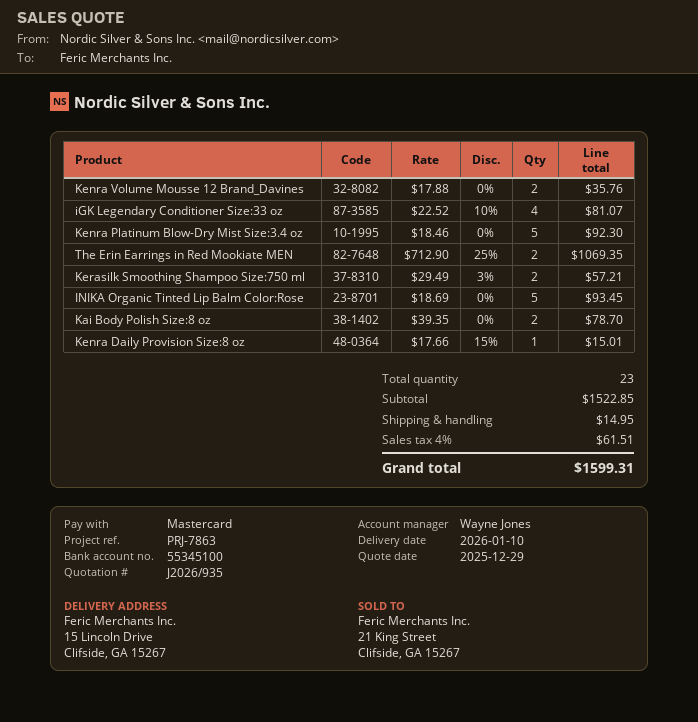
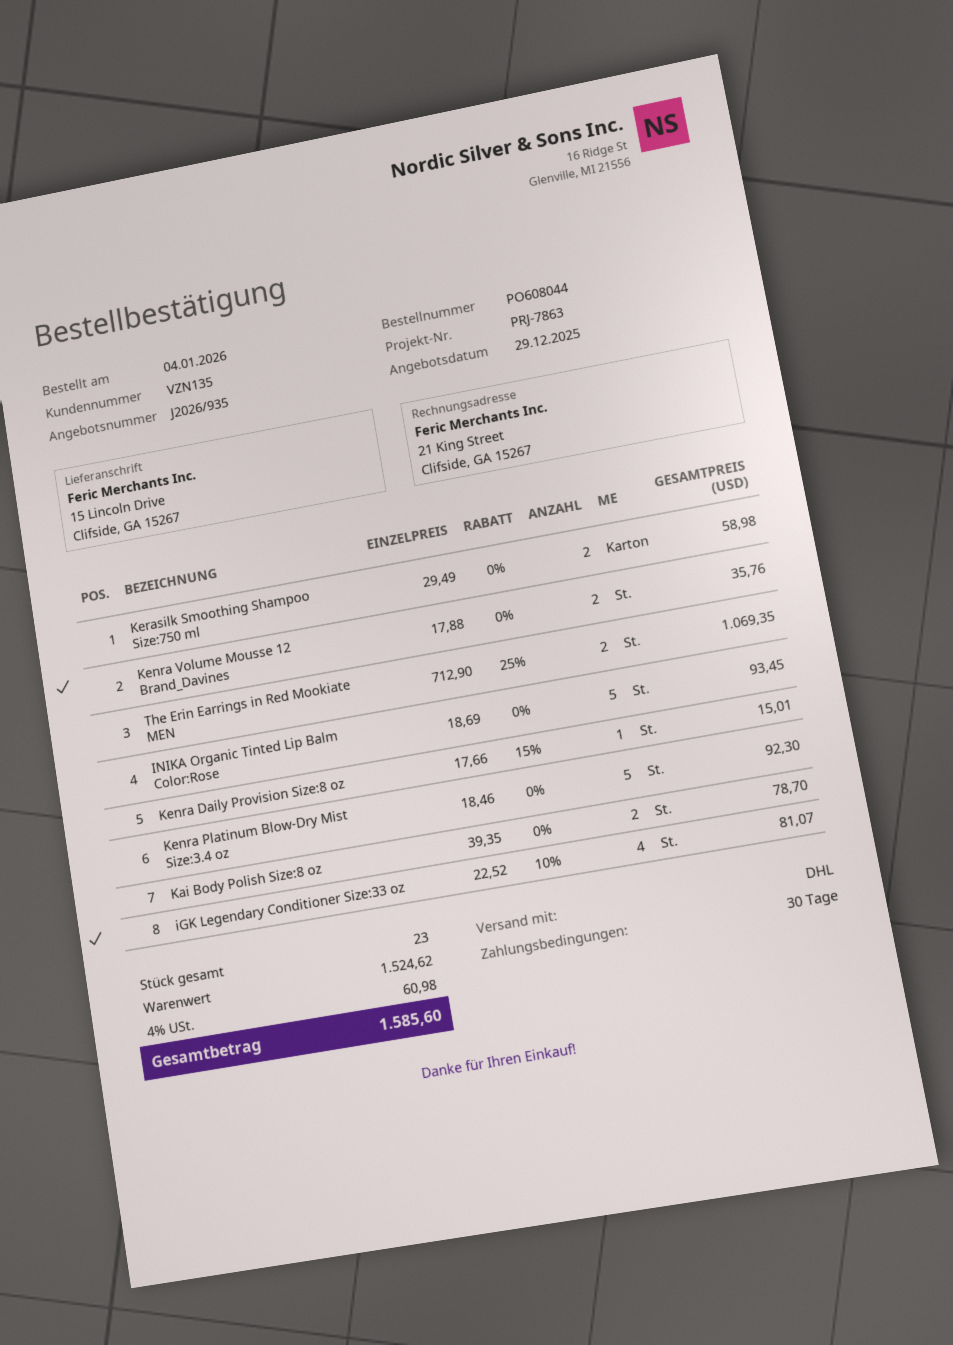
Kerasilk Smoothing Shampoo Size:750 ml: 2 x 29.49 - 3% = 57.21 -> 2 x 29.49 = 58.98
subtotal: 1522.85 -> 1524.62
shipping: 14.95 -> none
tax: 4% = 61.51 -> 4% = 60.98
total: 1599.31 -> 1585.60

